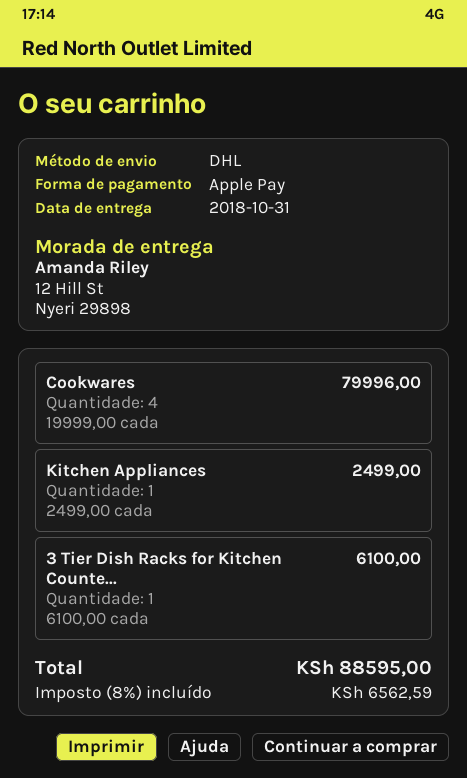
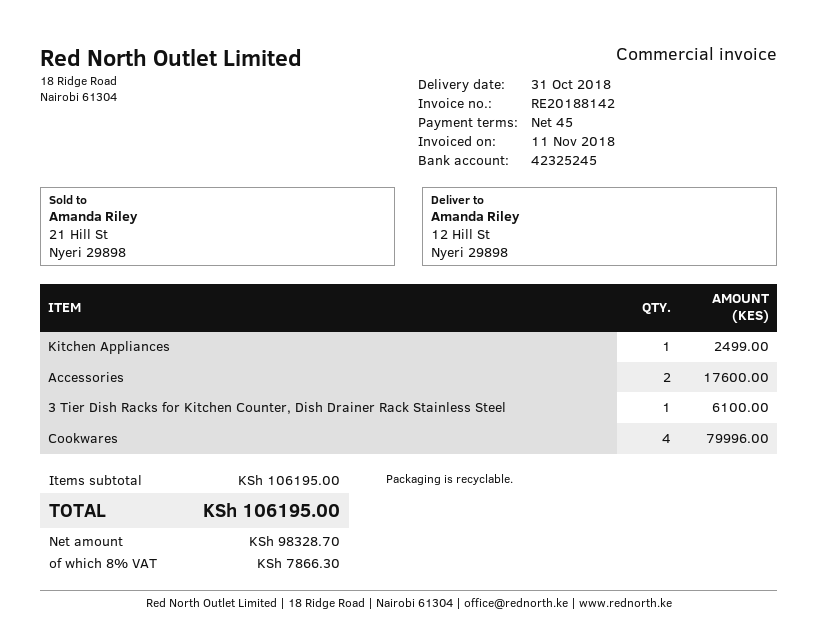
Accessories: none -> 2 for 17600.00
tax: 8% = 6562.59 -> 8% = 7866.30
total: 88595.00 -> 106195.00

